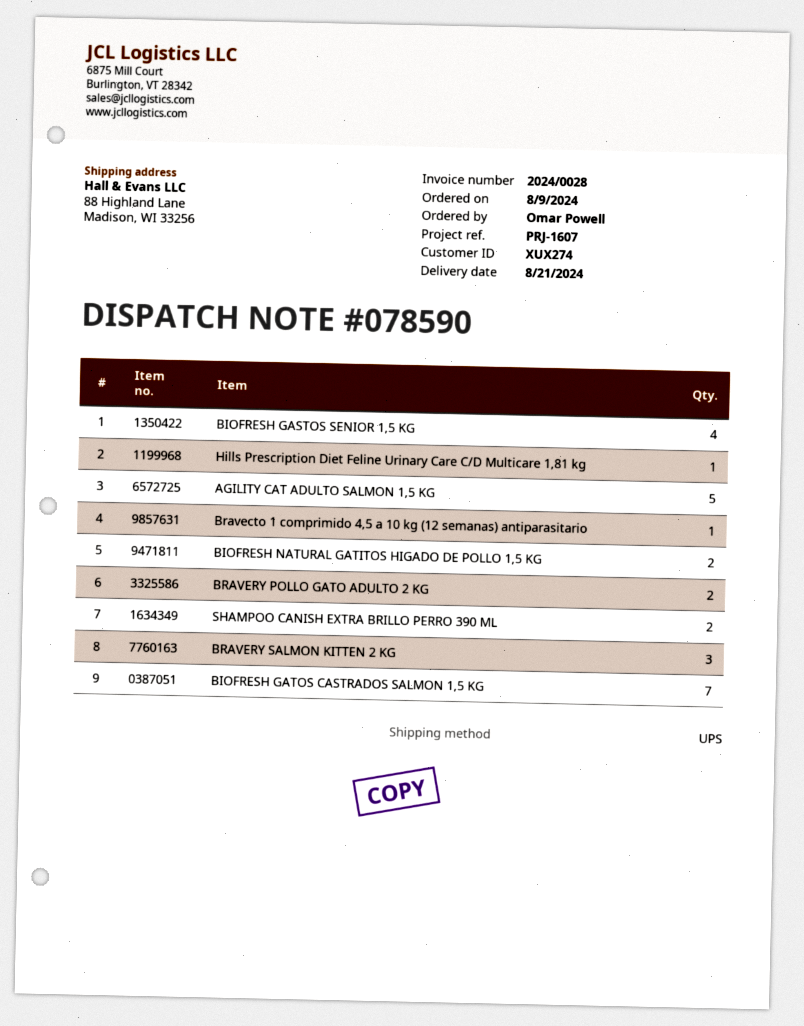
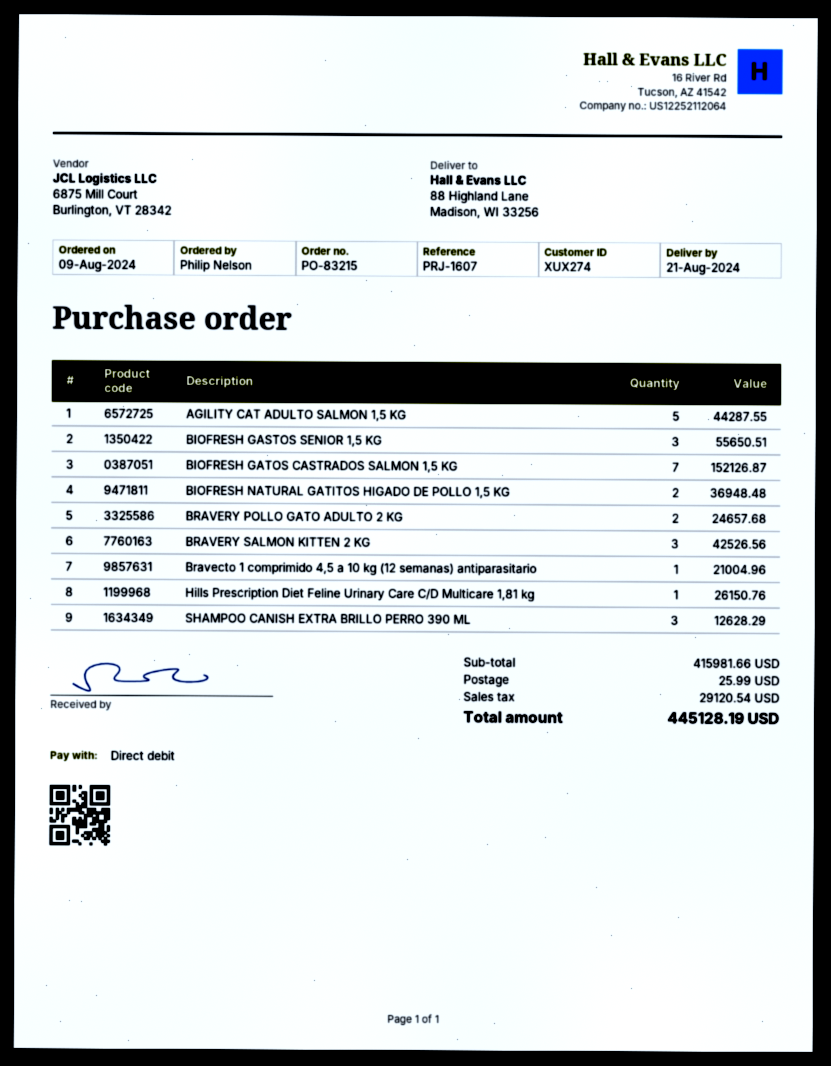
ordered by: Omar Powell -> Philip Nelson
BIOFRESH GASTOS SENIOR 1,5 KG: 4 -> 3
SHAMPOO CANISH EXTRA BRILLO PERRO 390 ML: 2 -> 3

